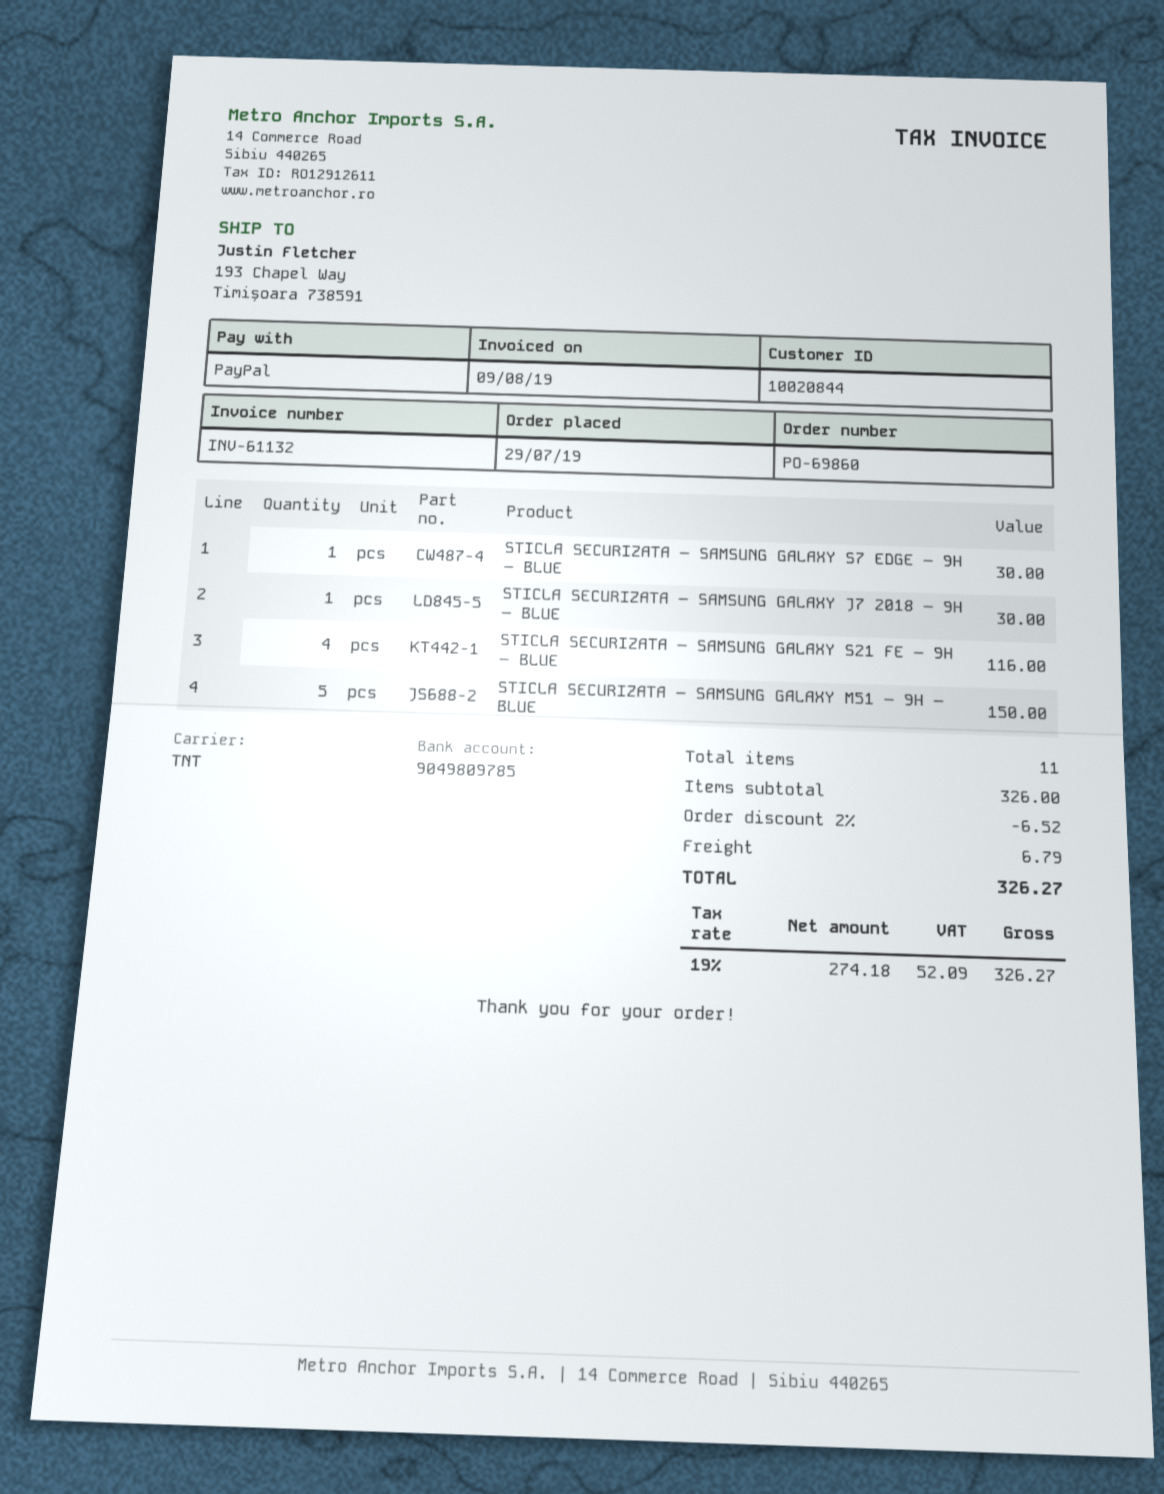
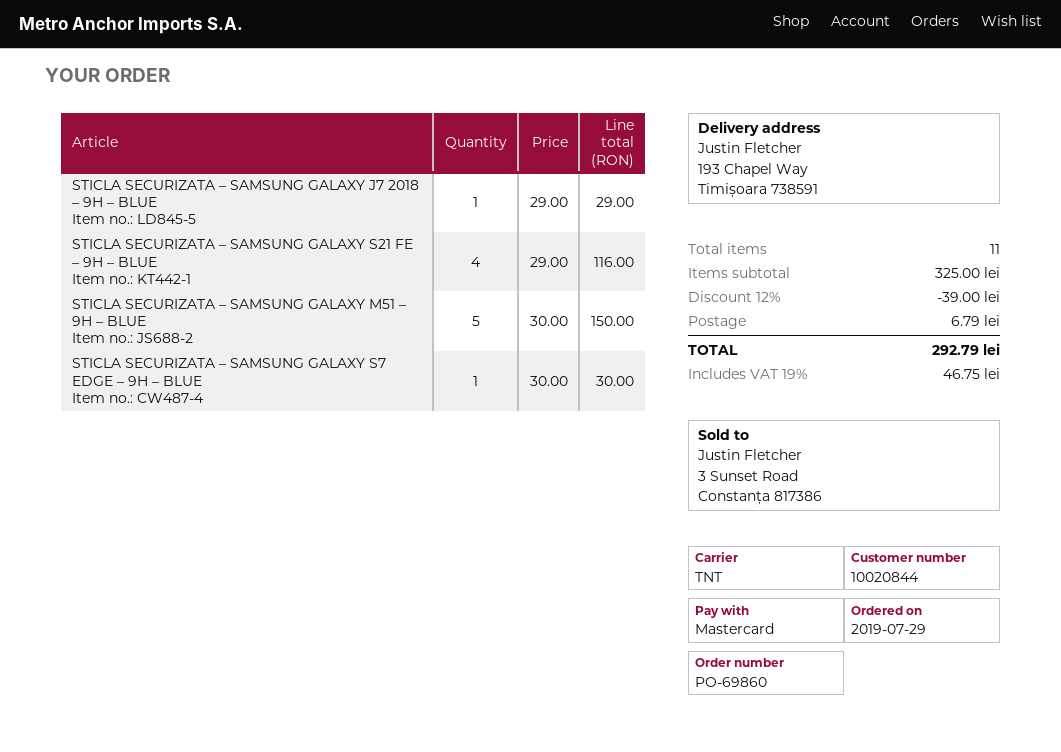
payment method: PayPal -> Mastercard
STICLA SECURIZATA – SAMSUNG GALAXY J7 2018 – 9H – BLUE: 1 for 30.00 -> 1 for 29.00
subtotal: 326.00 -> 325.00
discount: 2% = 6.52 -> 12% = 39.00
tax: 19% = 52.09 -> 19% = 46.75
total: 326.27 -> 292.79

